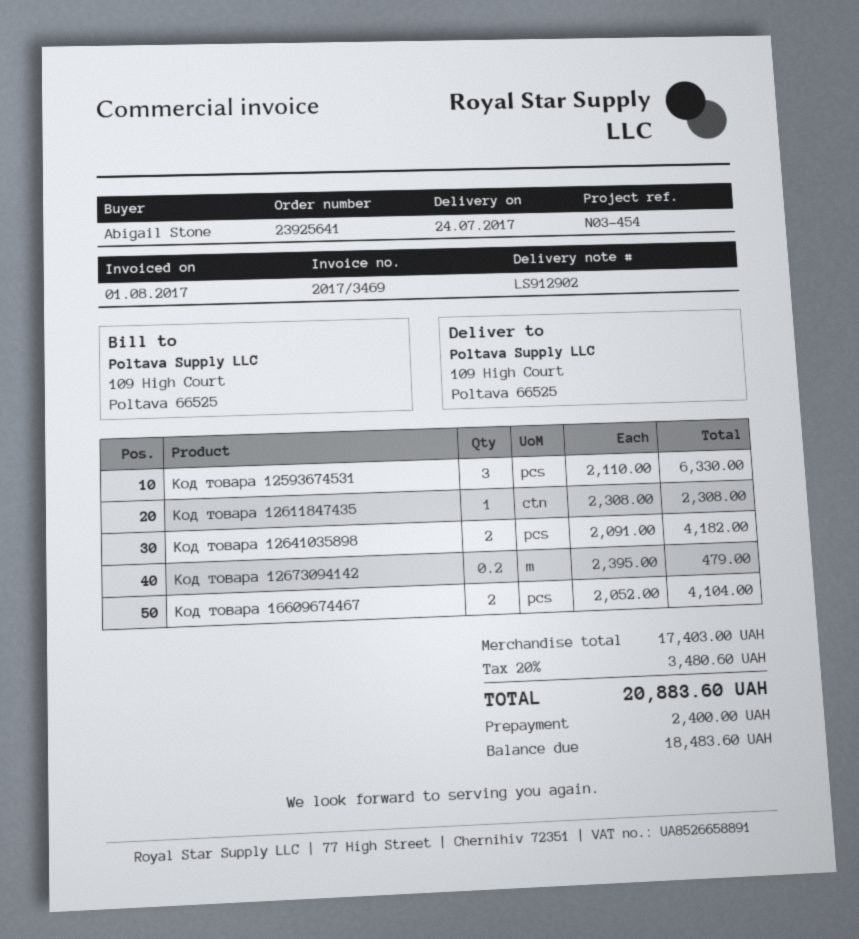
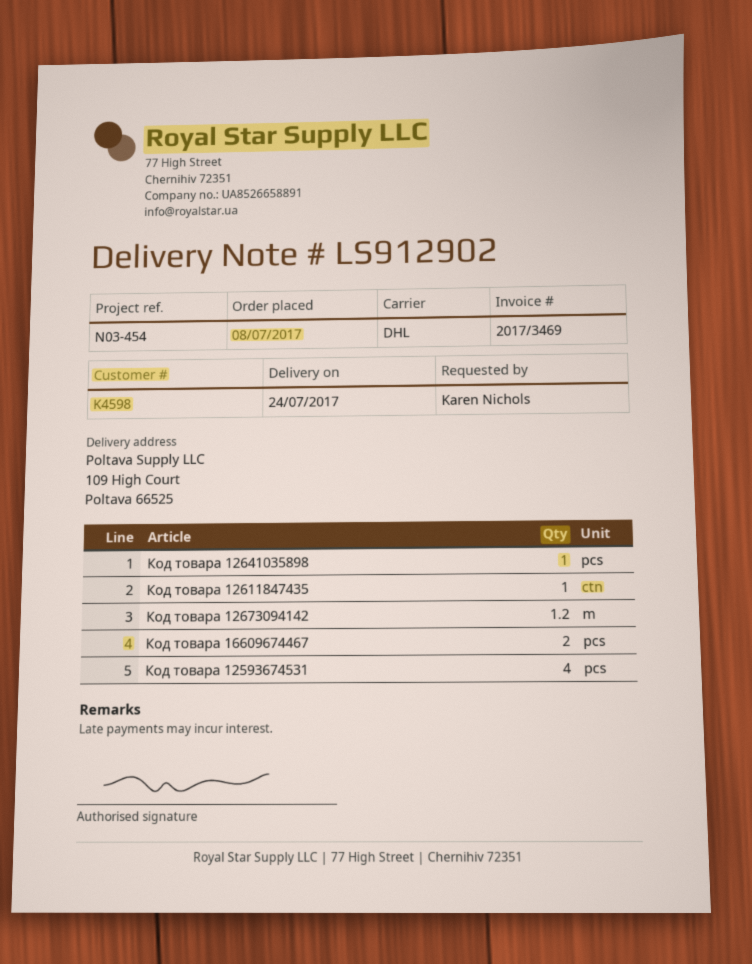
ordered by: Abigail Stone -> Karen Nichols
Код товара 12593674531: 3 -> 4
Код товара 12641035898: 2 -> 1
Код товара 12673094142: 0.2 -> 1.2

